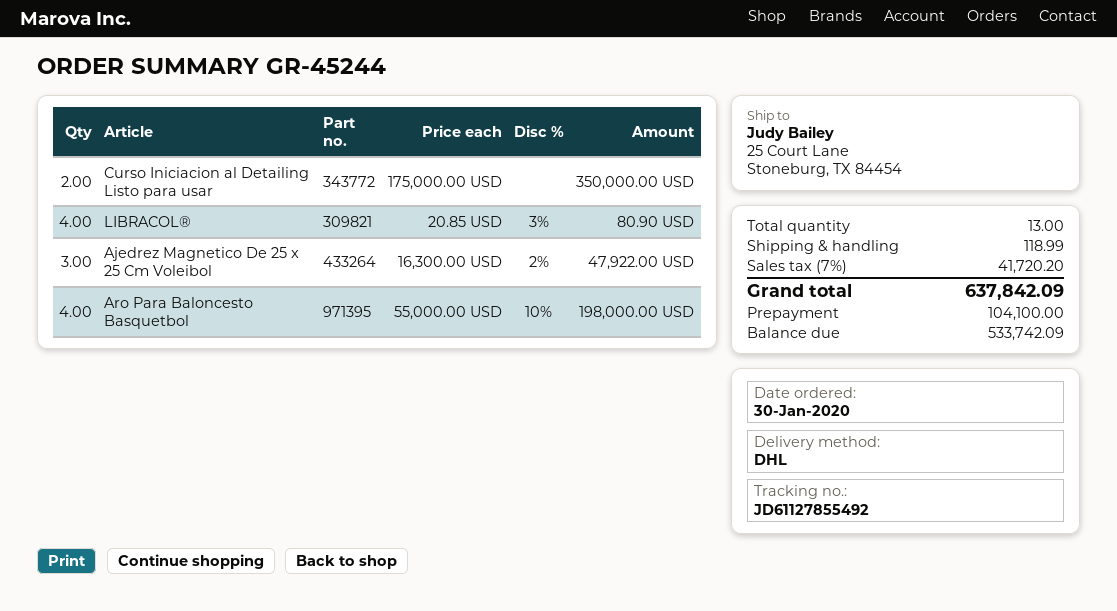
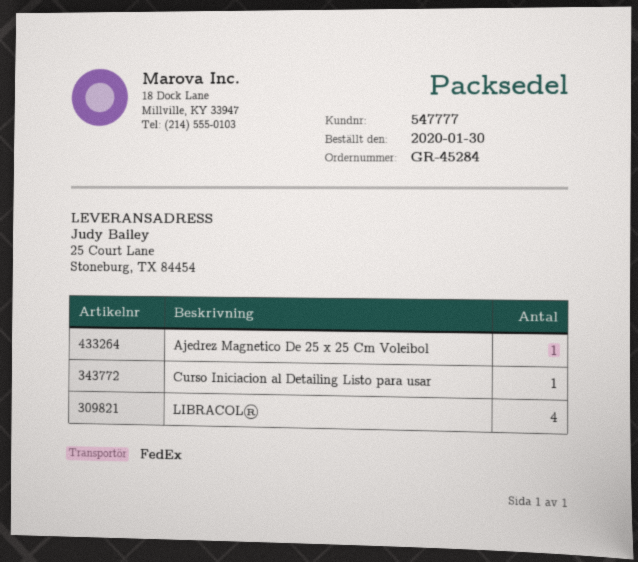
order number: GR-45244 -> GR-45284
shipping method: DHL -> FedEx
Curso Iniciacion al Detailing Listo para usar: 2 -> 1
Ajedrez Magnetico De 25 x 25 Cm Voleibol: 3 -> 1
Aro Para Baloncesto Basquetbol: 4 -> none

